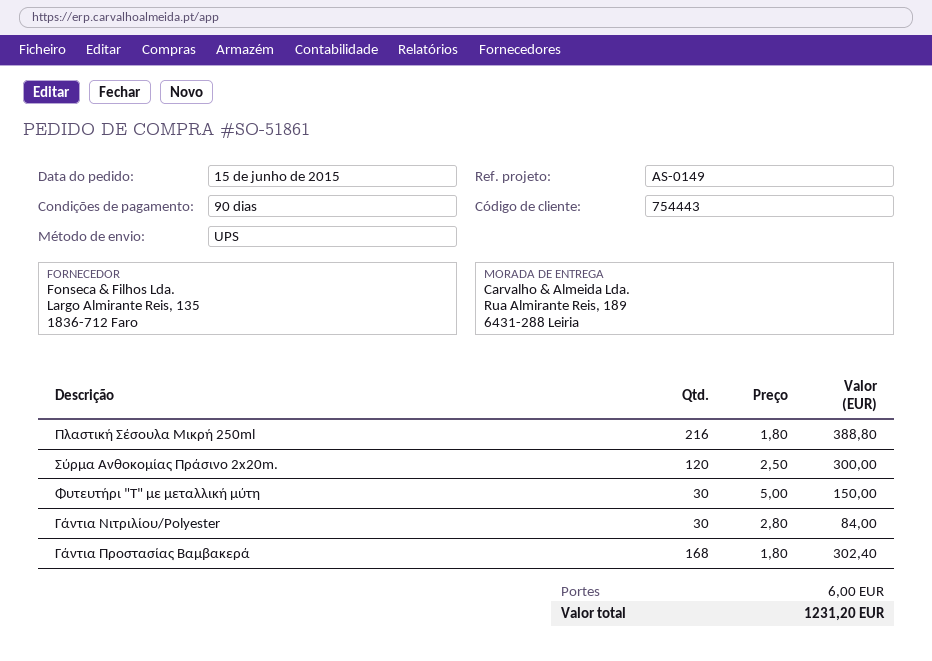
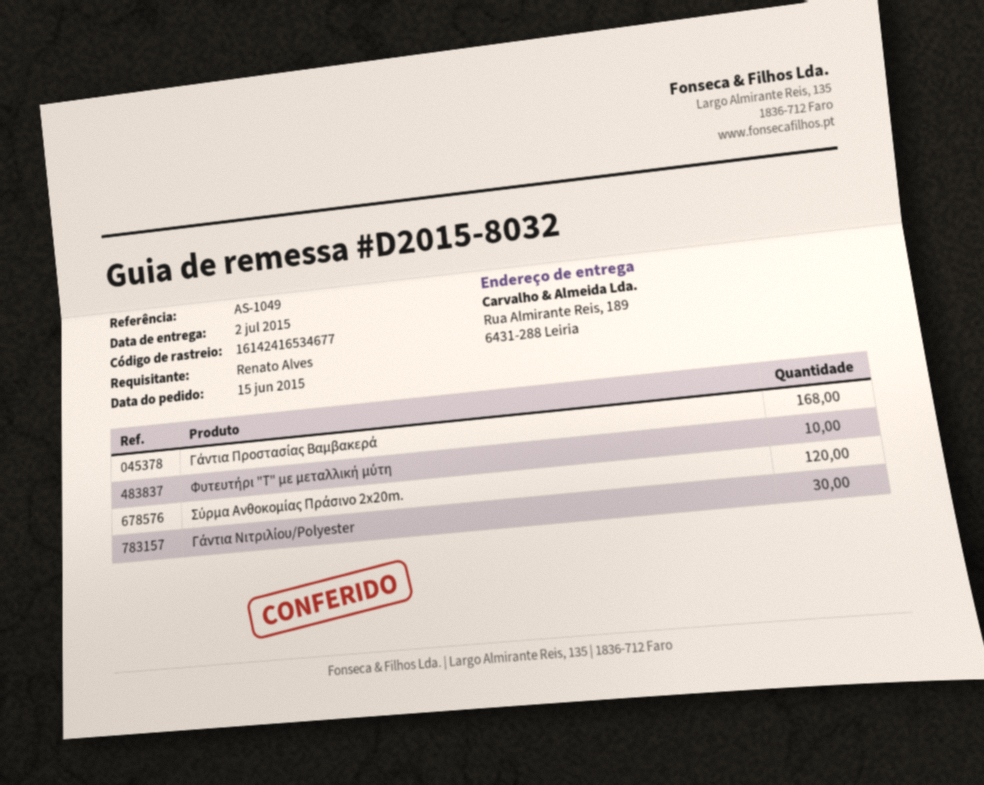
reference: AS-0149 -> AS-1049
Πλαστική Σέσουλα Μικρή 250ml: 216 -> none
Φυτευτήρι "Τ" με μεταλλική μύτη: 30 -> 10

